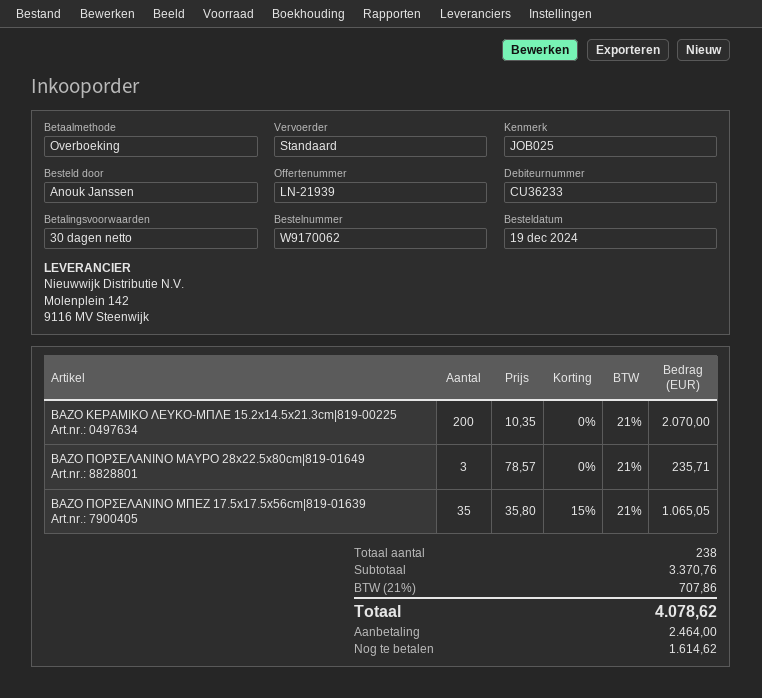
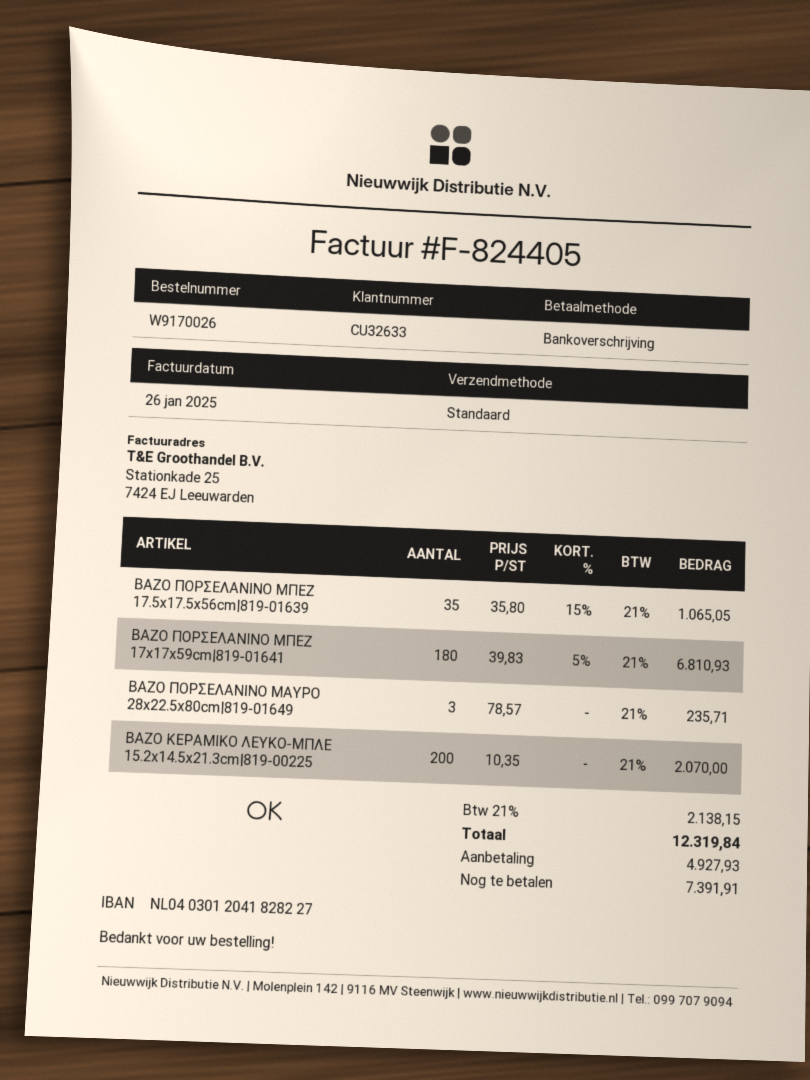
order number: W9170062 -> W9170026
customer number: CU36233 -> CU32633
ΒΑΖΟ ΠΟΡΣΕΛΑΝΙΝΟ ΜΠΕΖ 17x17x59cm|819-01641: none -> 180 x 39.83 - 5% = 6810.93
tax: 21% = 707.86 -> 21% = 2138.15
total: 4078.62 -> 12319.84
deposit: 2464.00 -> 4927.93
balance: 1614.62 -> 7391.91

